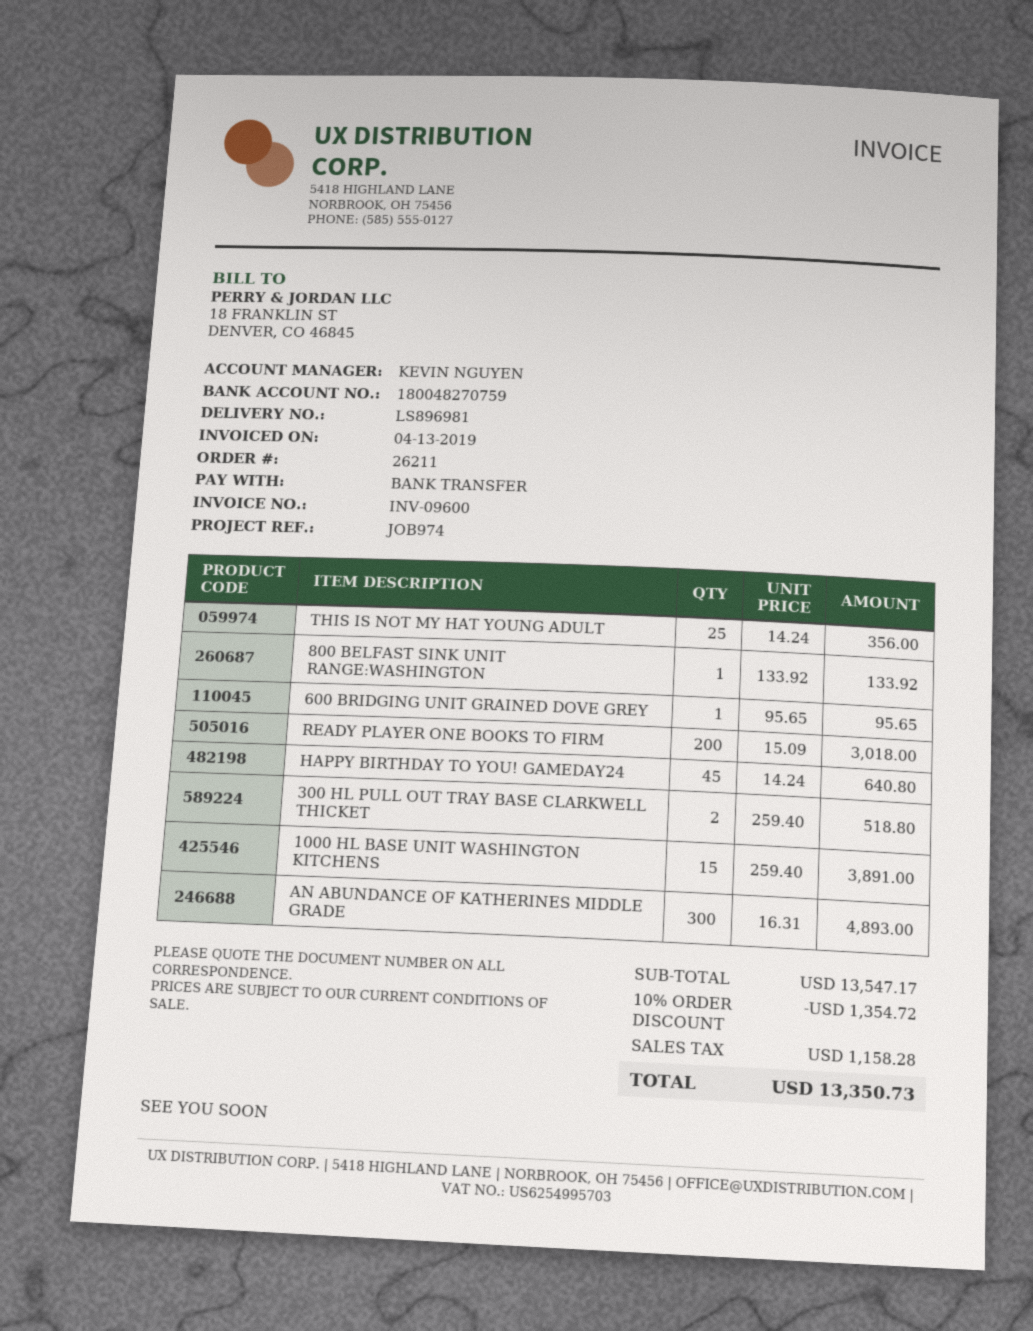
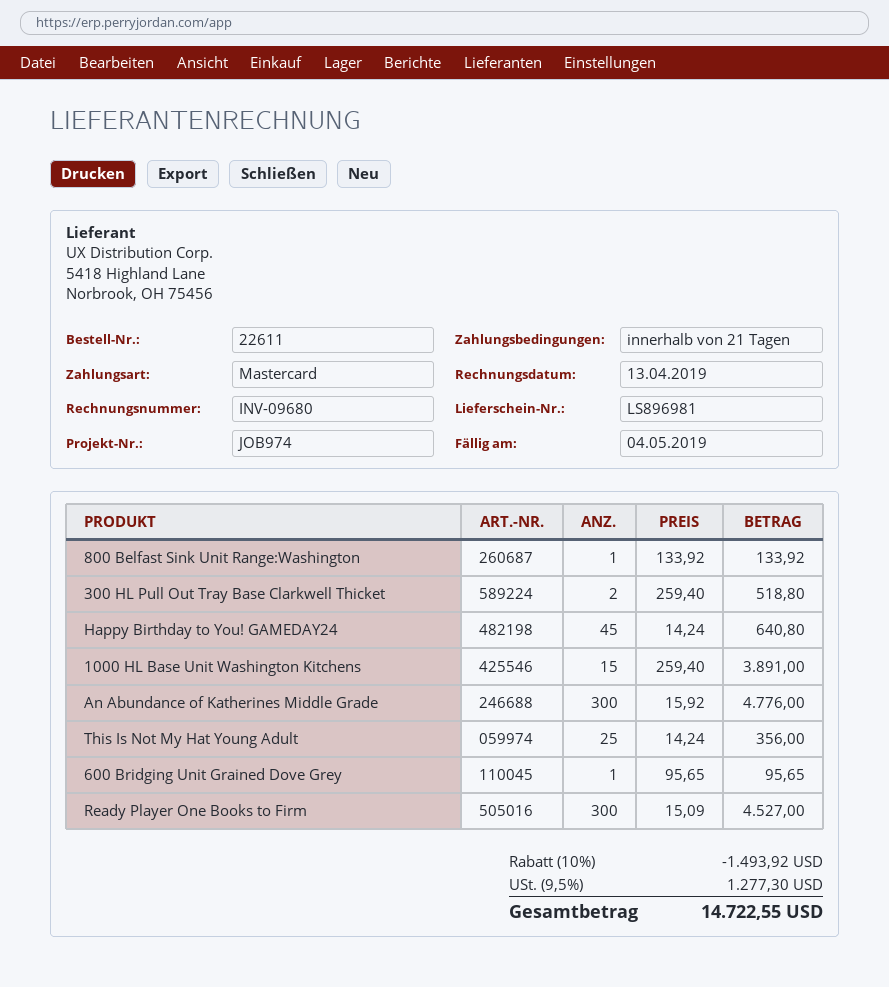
order number: 26211 -> 22611
invoice number: INV-09600 -> INV-09680
payment method: bank transfer -> Mastercard
READY PLAYER ONE BOOKS TO FIRM: 200 x 15.09 = 3018.00 -> 300 x 15.09 = 4527.00
AN ABUNDANCE OF KATHERINES MIDDLE GRADE: 300 x 16.31 = 4893.00 -> 300 x 15.92 = 4776.00
discount: 10% = 1354.72 -> 10% = 1493.92
tax: 1158.28 -> 1277.30
total: 13350.73 -> 14722.55

